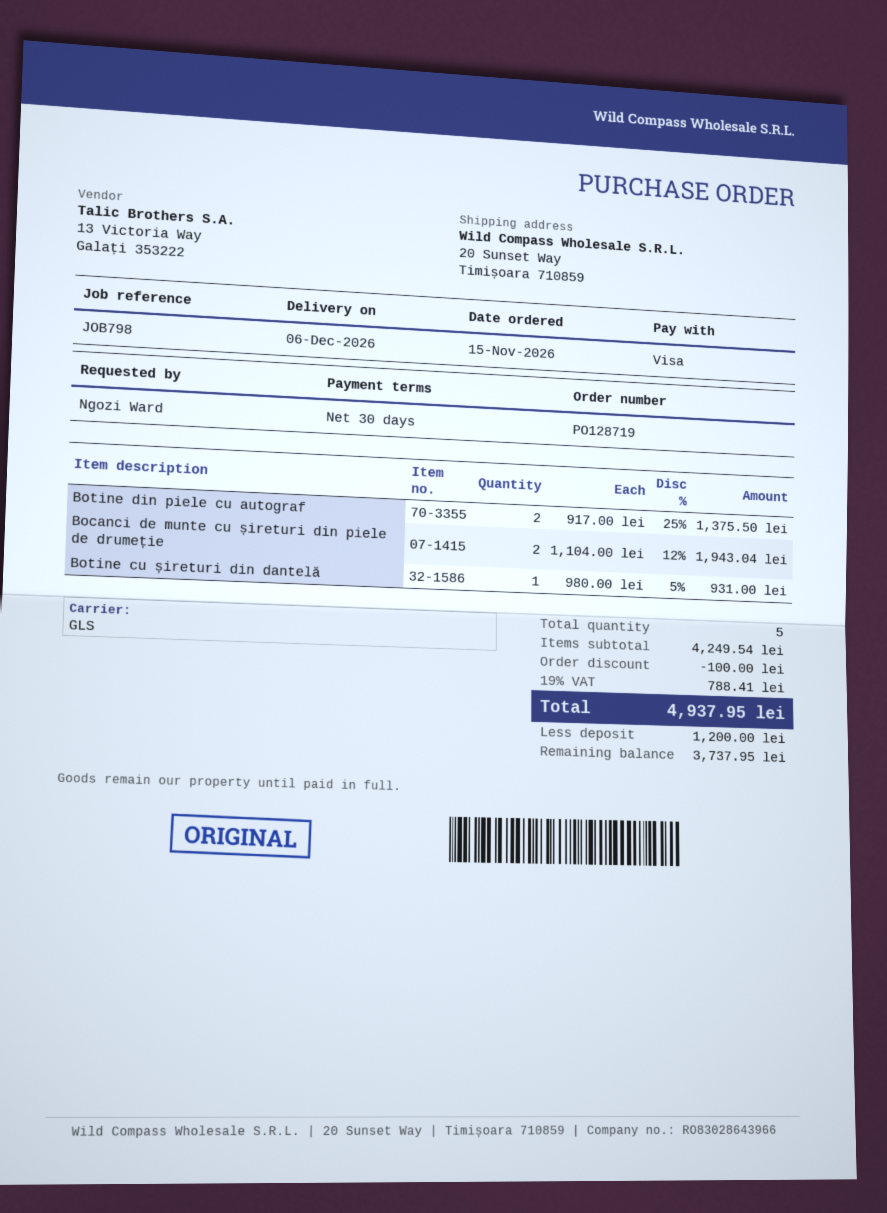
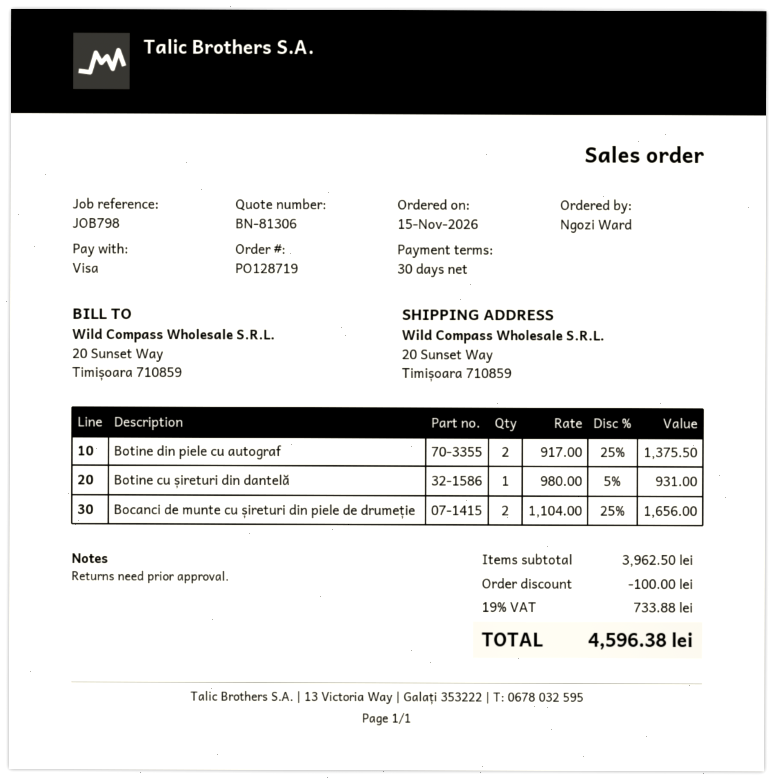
Bocanci de munte cu șireturi din piele de drumeție: 2 x 1104.00 - 12% = 1943.04 -> 2 x 1104.00 - 25% = 1656.00
subtotal: 4249.54 -> 3962.50
tax: 19% = 788.41 -> 19% = 733.88
total: 4937.95 -> 4596.38

